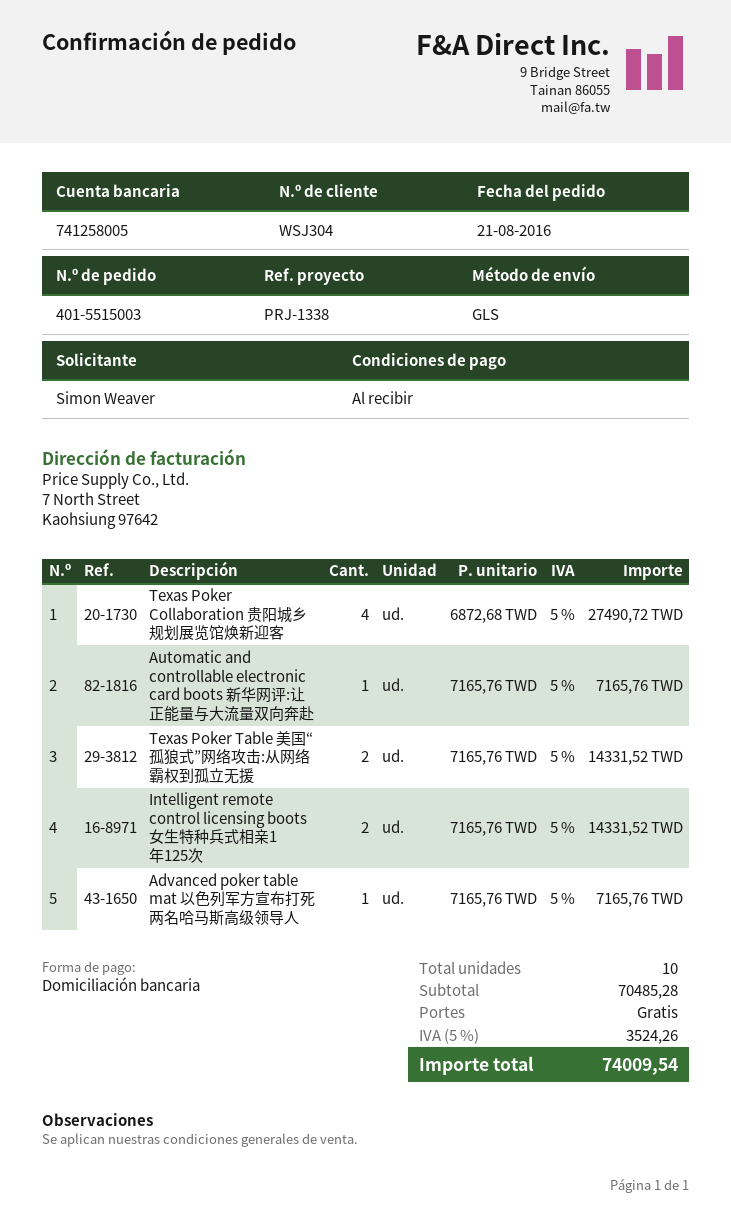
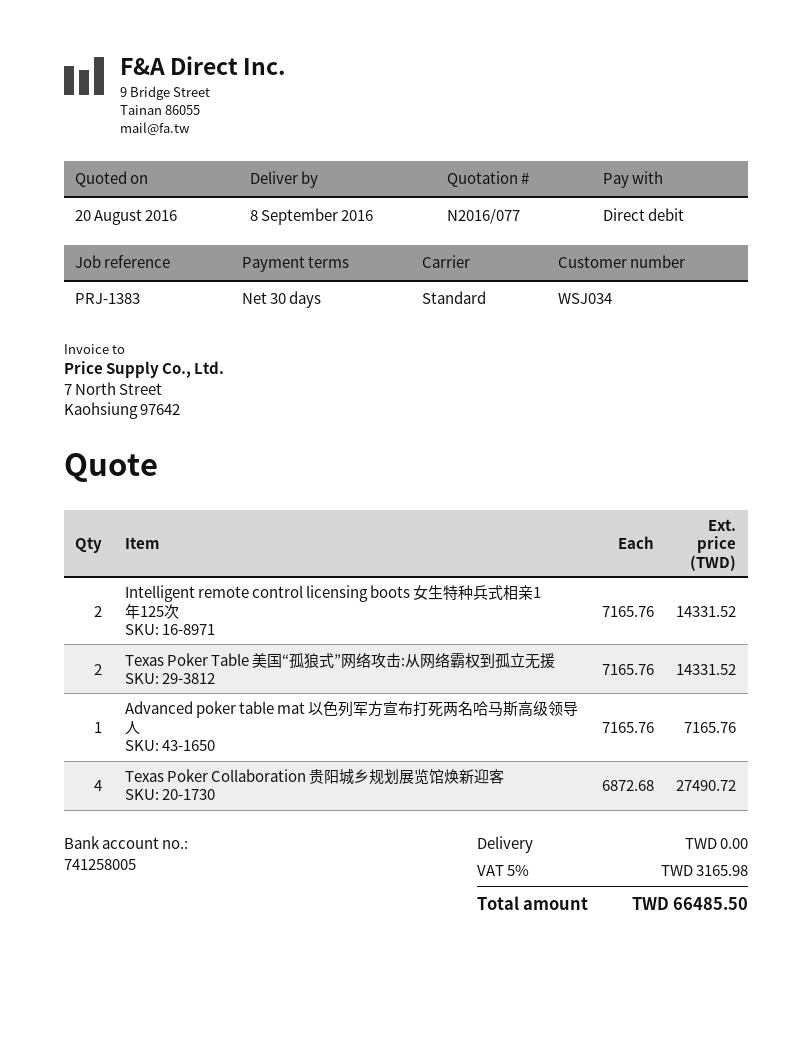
payment terms: on receipt -> 30 days
customer number: WSJ304 -> WSJ034
reference: PRJ-1338 -> PRJ-1383
shipping method: GLS -> standard
Automatic and controllable electronic card boots 新华网评:让正能量与大流量双向奔赴: 1 x 7165.76 = 7165.76 -> none
tax: 5% = 3524.26 -> 5% = 3165.98
total: 74009.54 -> 66485.50

